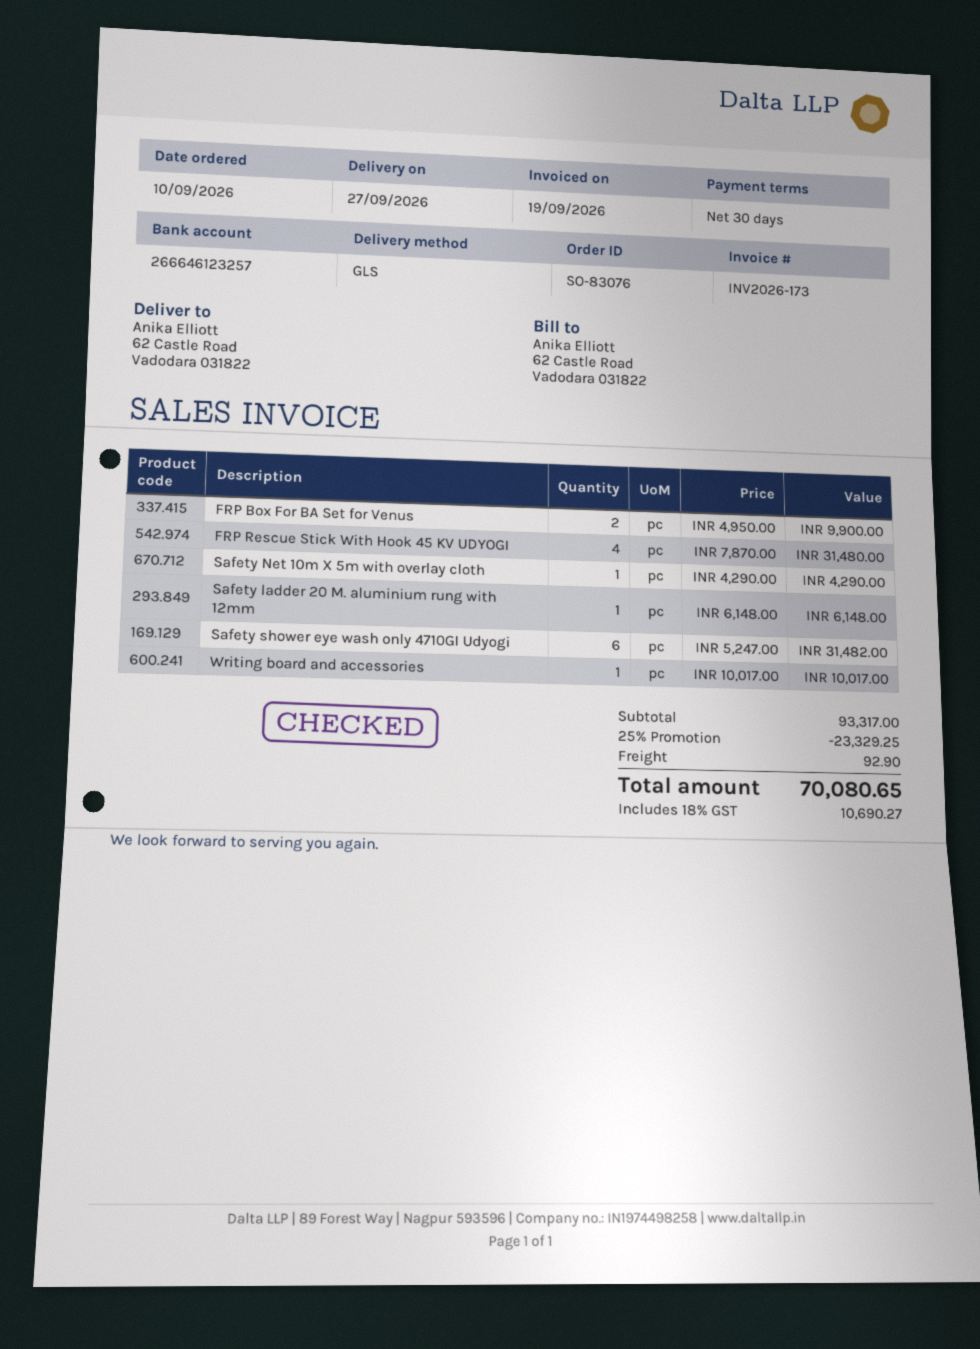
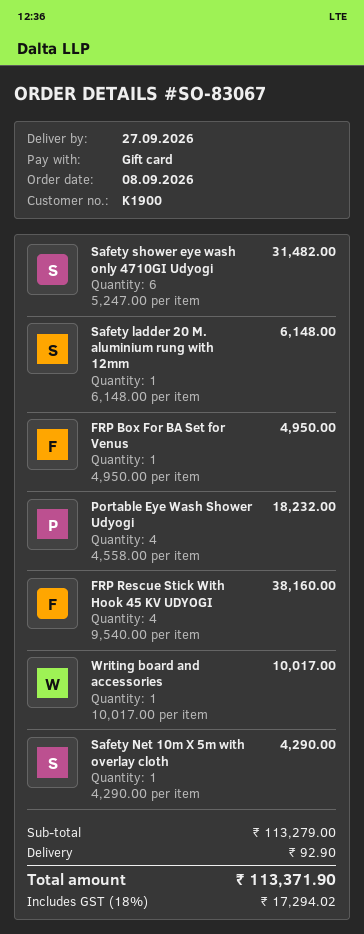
order number: SO-83076 -> SO-83067
order date: 2026-09-10 -> 2026-09-08
FRP Box For BA Set for Venus: 2 x 4950.00 = 9900.00 -> 1 x 4950.00 = 4950.00
FRP Rescue Stick With Hook 45 KV UDYOGI: 4 x 7870.00 = 31480.00 -> 4 x 9540.00 = 38160.00
Portable Eye Wash Shower Udyogi: none -> 4 x 4558.00 = 18232.00
subtotal: 93317.00 -> 113279.00
discount: 25% = 23329.25 -> none
tax: 18% = 10690.27 -> 18% = 17294.02
total: 70080.65 -> 113371.90

